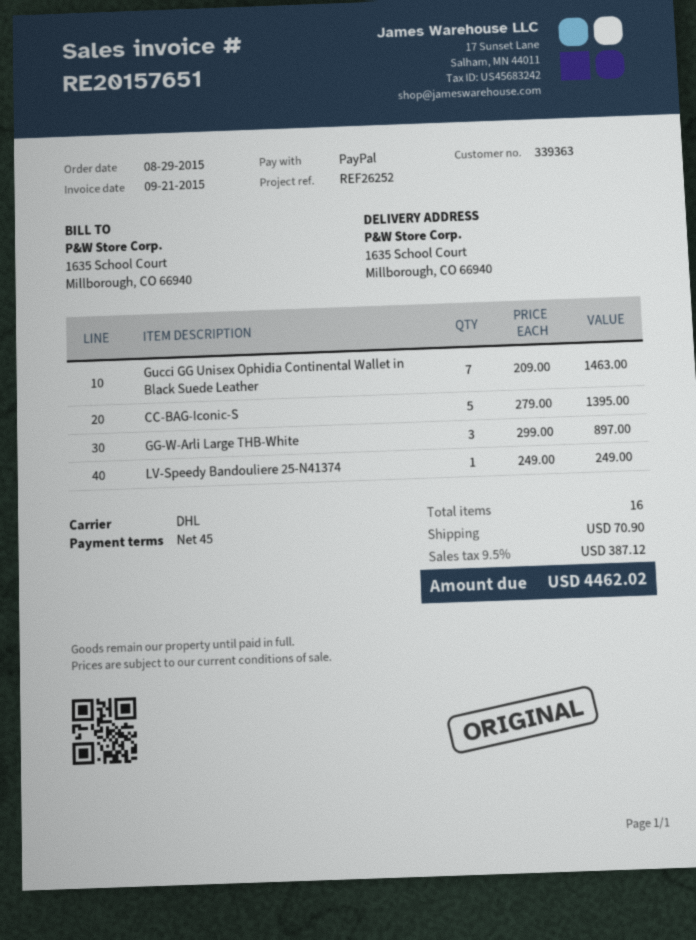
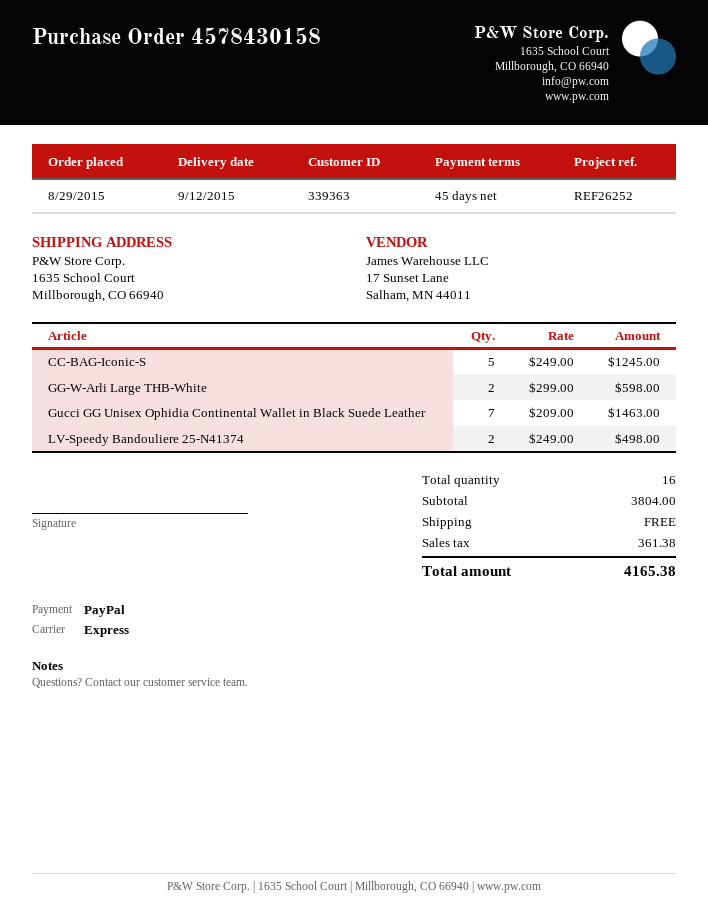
shipping method: DHL -> express
CC-BAG-Iconic-S: 5 x 279.00 = 1395.00 -> 5 x 249.00 = 1245.00
GG-W-Arli Large THB-White: 3 x 299.00 = 897.00 -> 2 x 299.00 = 598.00
LV-Speedy Bandouliere 25-N41374: 1 x 249.00 = 249.00 -> 2 x 249.00 = 498.00
shipping: 70.90 -> 0.00
tax: 387.12 -> 361.38
total: 4462.02 -> 4165.38

